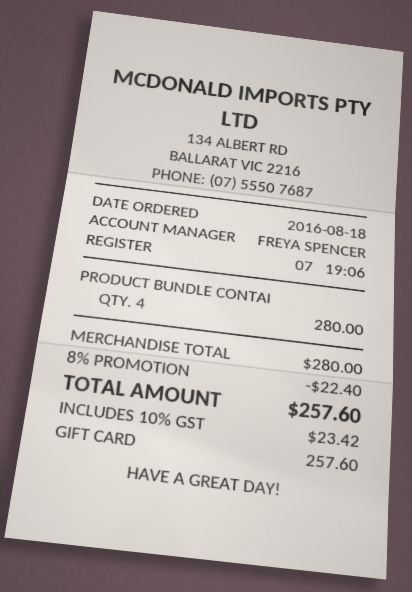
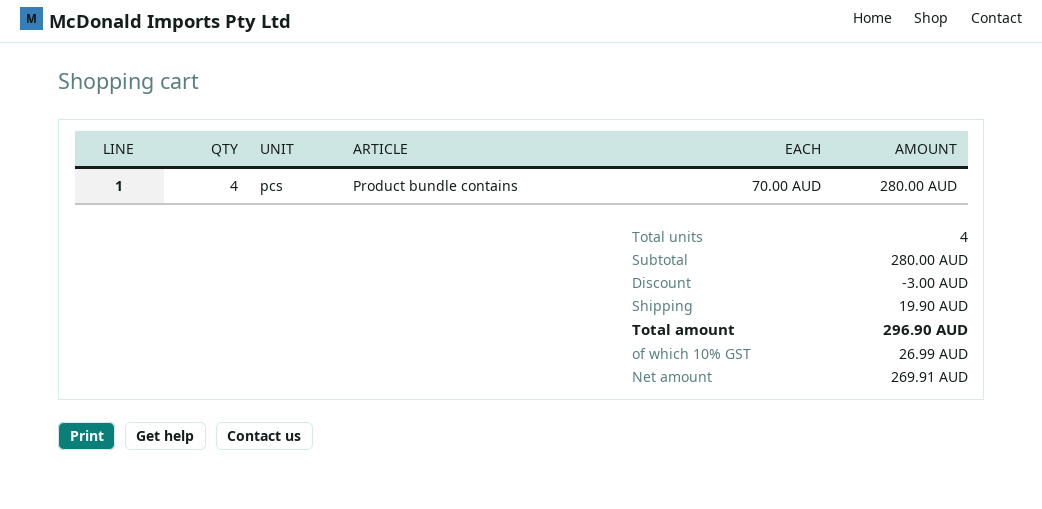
discount: 22.40 -> 3.00
shipping: none -> 19.90
tax: 10% = 23.42 -> 10% = 26.99
total: 257.60 -> 296.90

